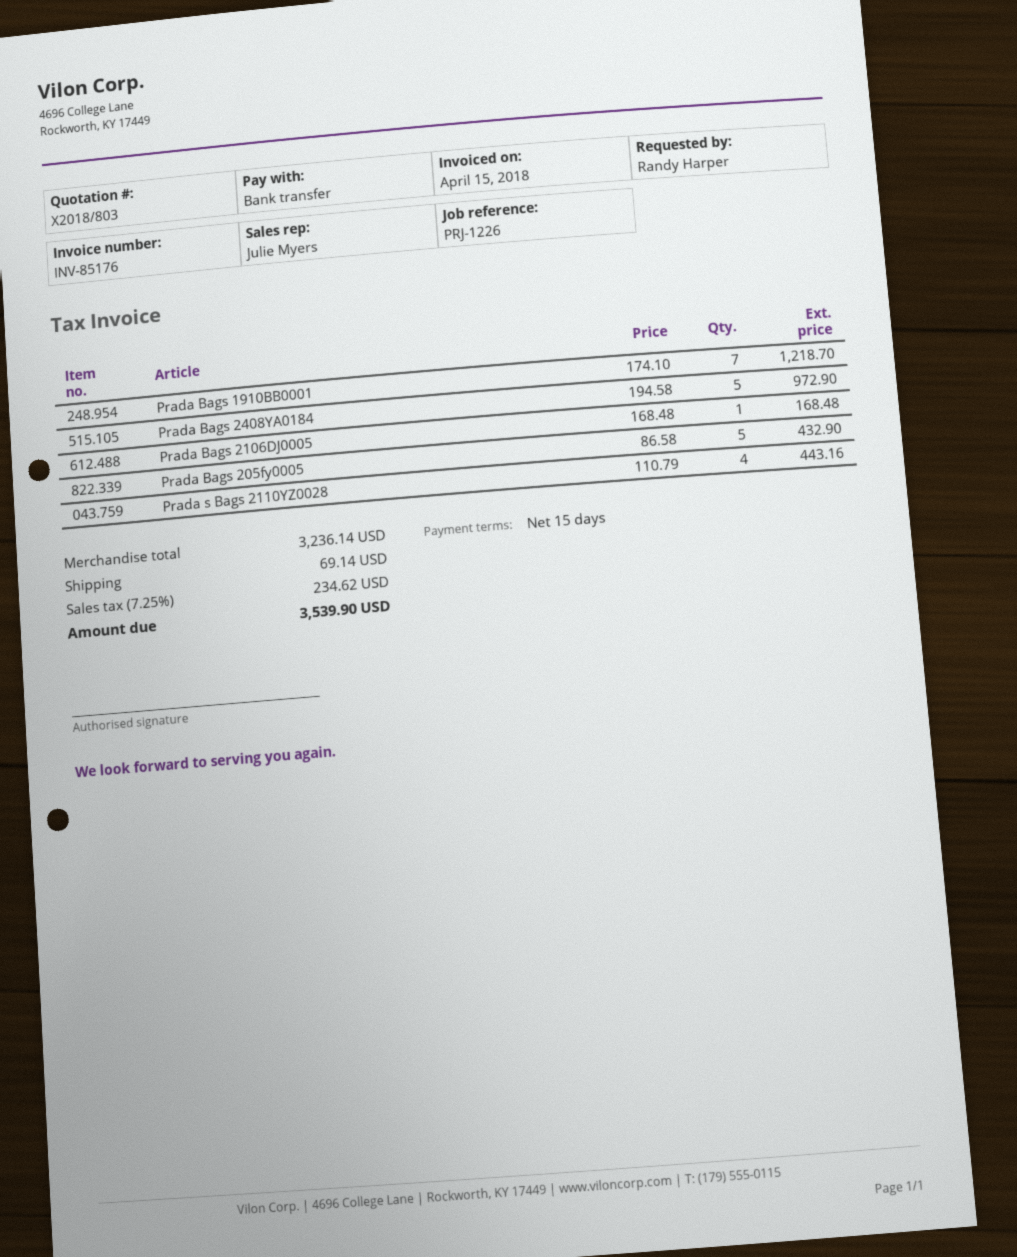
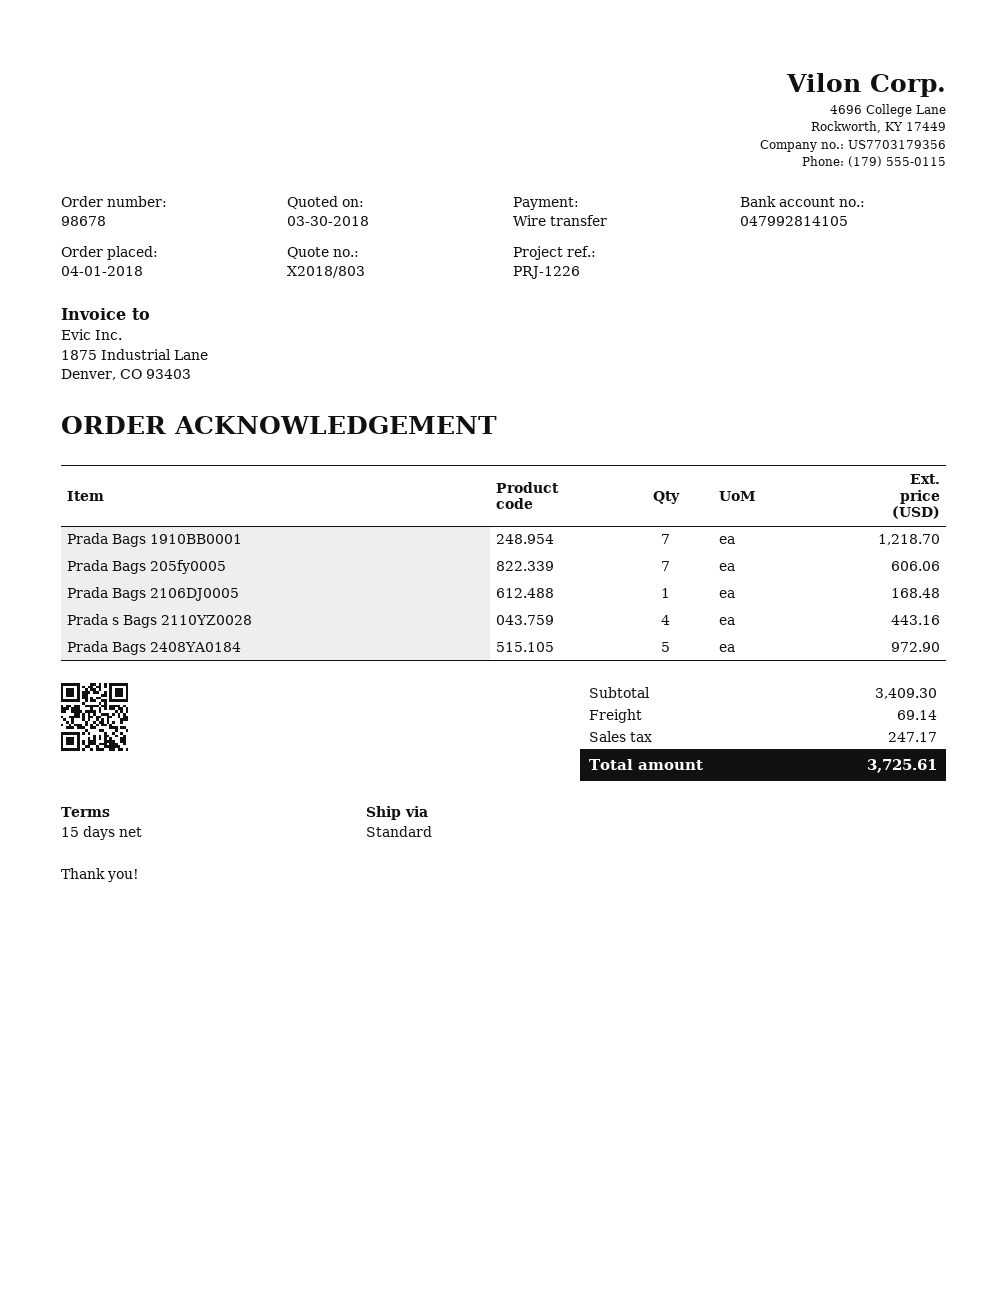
Prada Bags 205fy0005: 5 for 432.90 -> 7 for 606.06
subtotal: 3236.14 -> 3409.30
tax: 234.62 -> 247.17
total: 3539.90 -> 3725.61

